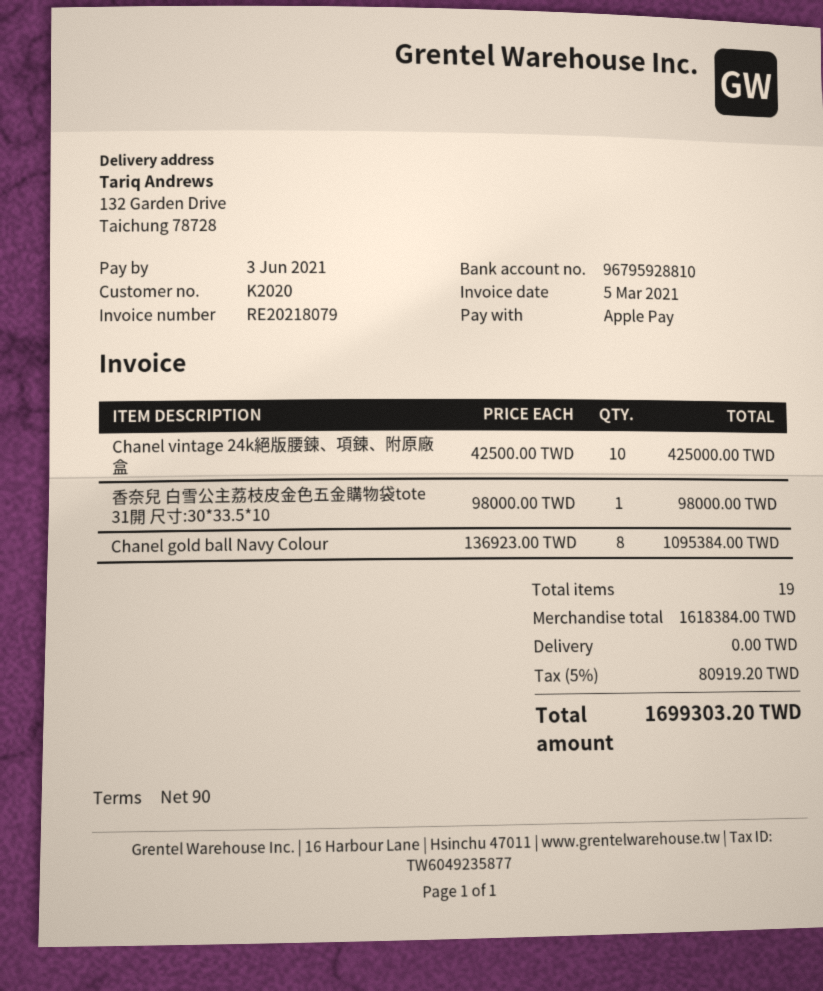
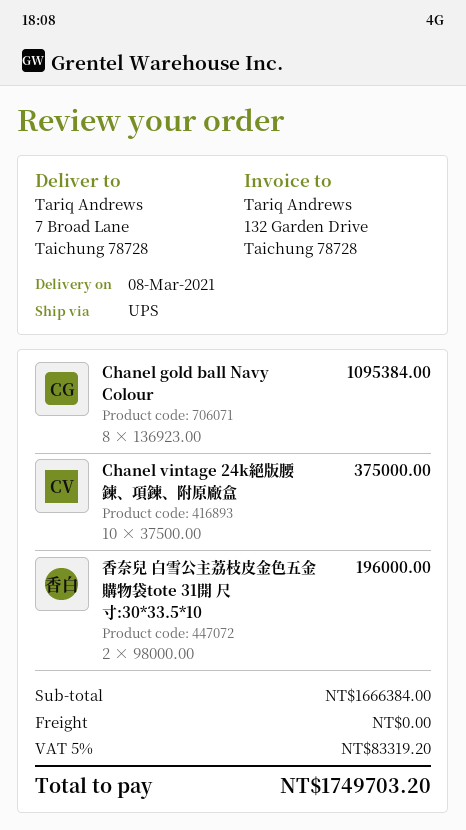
ship to: 132 Garden Drive, Taichung 78728 -> 7 Broad Lane, Taichung 78728
Chanel vintage 24k絕版腰鍊、項鍊、附原廠盒: 10 x 42500.00 = 425000.00 -> 10 x 37500.00 = 375000.00
香奈兒 白雪公主荔枝皮金色五金購物袋tote 31開 尺寸:30*33.5*10: 1 x 98000.00 = 98000.00 -> 2 x 98000.00 = 196000.00
subtotal: 1618384.00 -> 1666384.00
tax: 5% = 80919.20 -> 5% = 83319.20
total: 1699303.20 -> 1749703.20

